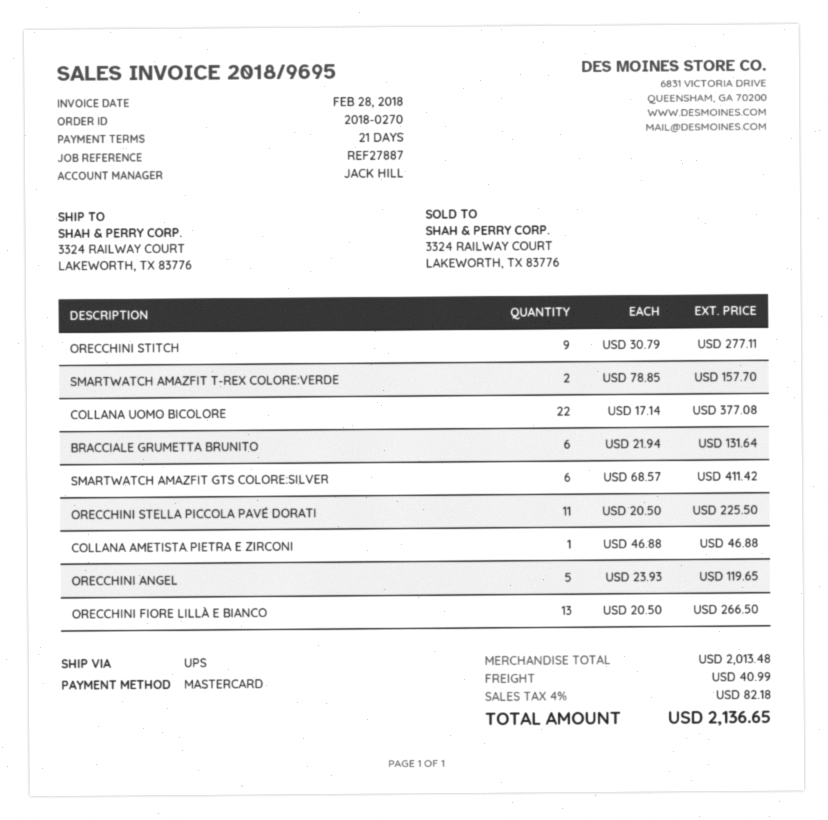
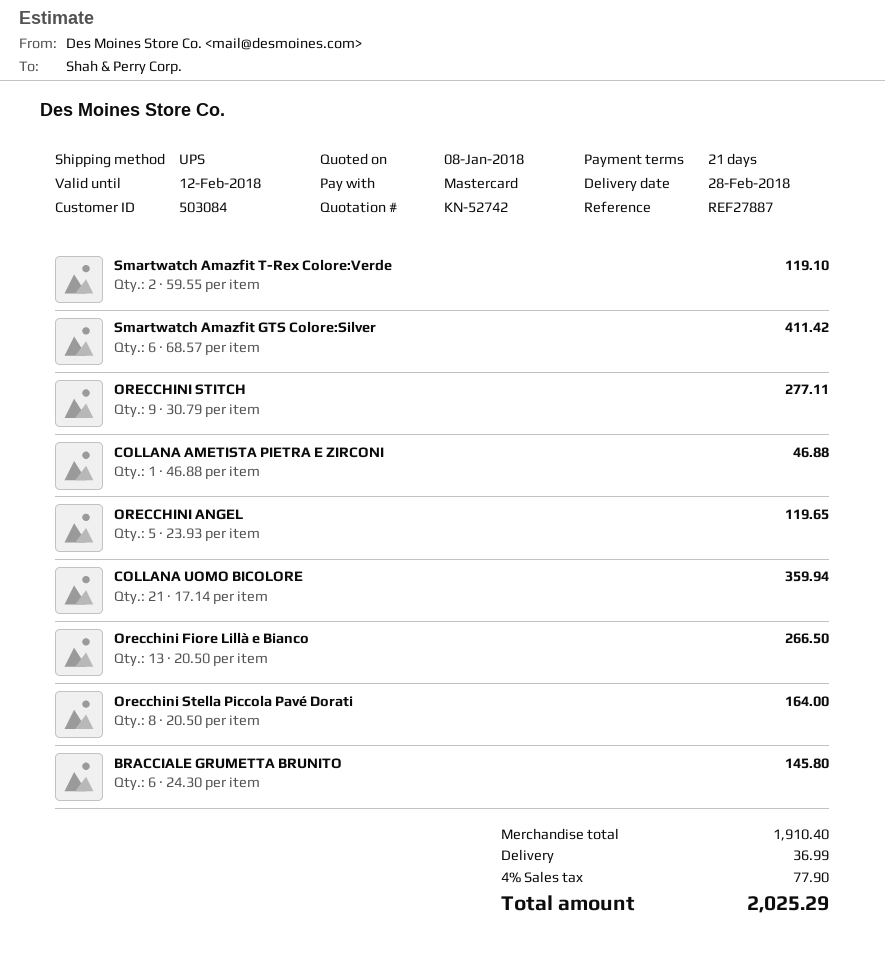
SMARTWATCH AMAZFIT T-REX COLORE:VERDE: 2 x 78.85 = 157.70 -> 2 x 59.55 = 119.10
COLLANA UOMO BICOLORE: 22 x 17.14 = 377.08 -> 21 x 17.14 = 359.94
BRACCIALE GRUMETTA BRUNITO: 6 x 21.94 = 131.64 -> 6 x 24.30 = 145.80
ORECCHINI STELLA PICCOLA PAVÉ DORATI: 11 x 20.50 = 225.50 -> 8 x 20.50 = 164.00
subtotal: 2013.48 -> 1910.40
shipping: 40.99 -> 36.99
tax: 4% = 82.18 -> 4% = 77.90
total: 2136.65 -> 2025.29

